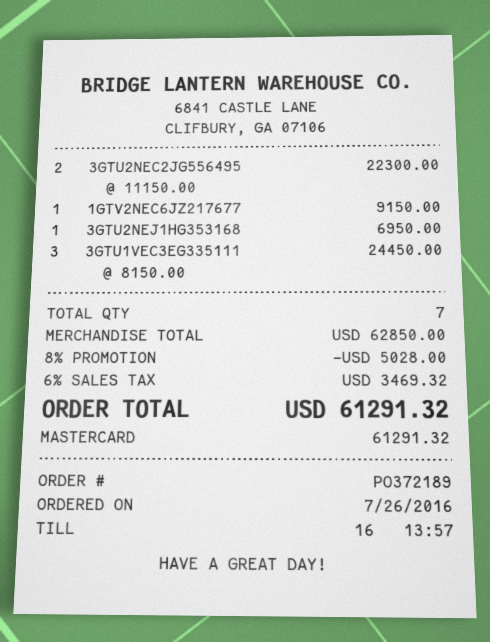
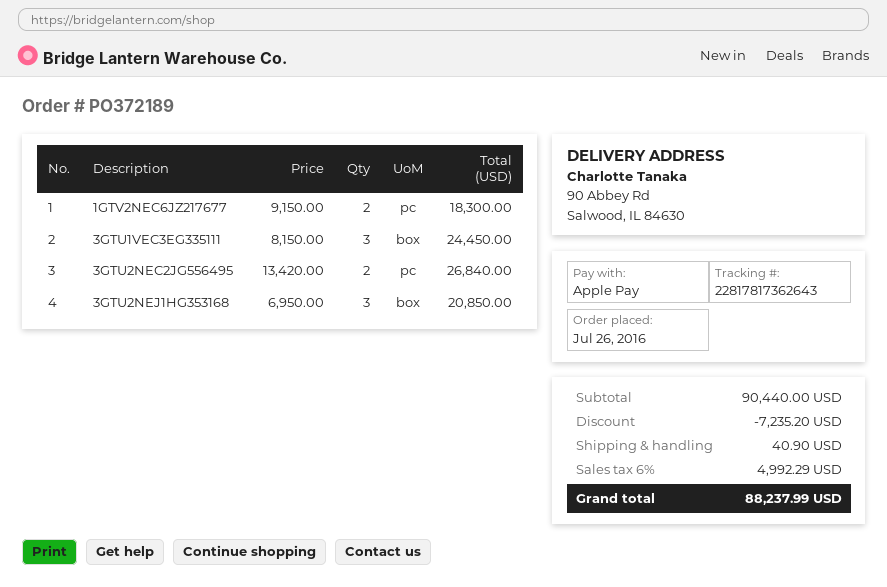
payment method: Mastercard -> Apple Pay
3GTU2NEC2JG556495: 2 x 11150.00 = 22300.00 -> 2 x 13420.00 = 26840.00
1GTV2NEC6JZ217677: 1 x 9150.00 = 9150.00 -> 2 x 9150.00 = 18300.00
3GTU2NEJ1HG353168: 1 x 6950.00 = 6950.00 -> 3 x 6950.00 = 20850.00
subtotal: 62850.00 -> 90440.00
discount: 5028.00 -> 7235.20
shipping: none -> 40.90
tax: 6% = 3469.32 -> 6% = 4992.29
total: 61291.32 -> 88237.99

